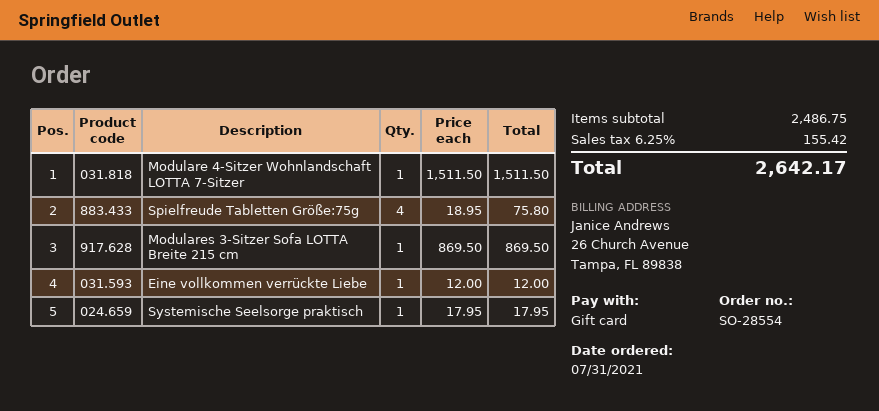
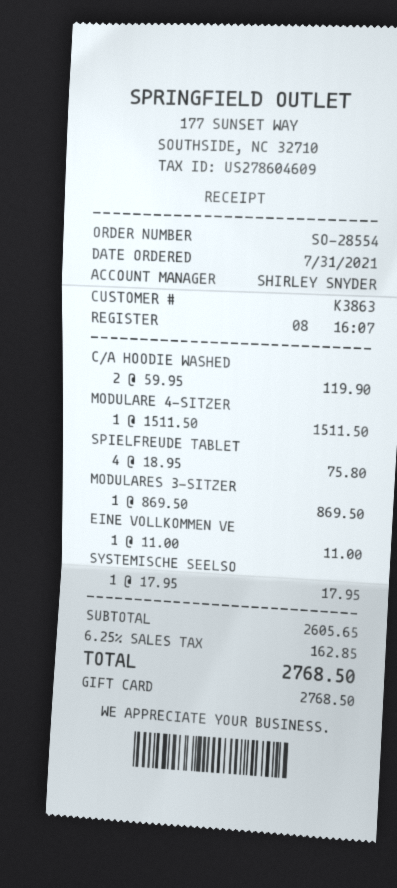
Eine vollkommen verrückte Liebe: 1 x 12.00 = 12.00 -> 1 x 11.00 = 11.00
C/A HOODIE WASHED: none -> 2 x 59.95 = 119.90
subtotal: 2486.75 -> 2605.65
tax: 6.25% = 155.42 -> 6.25% = 162.85
total: 2642.17 -> 2768.50

